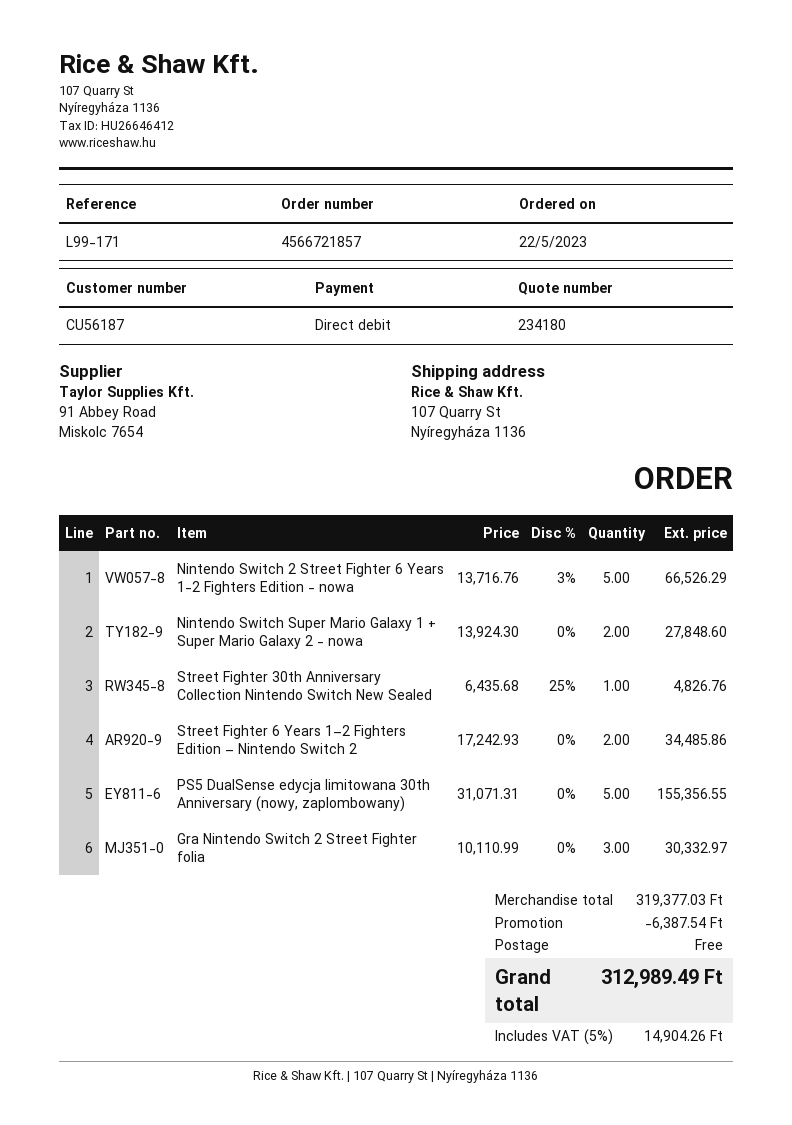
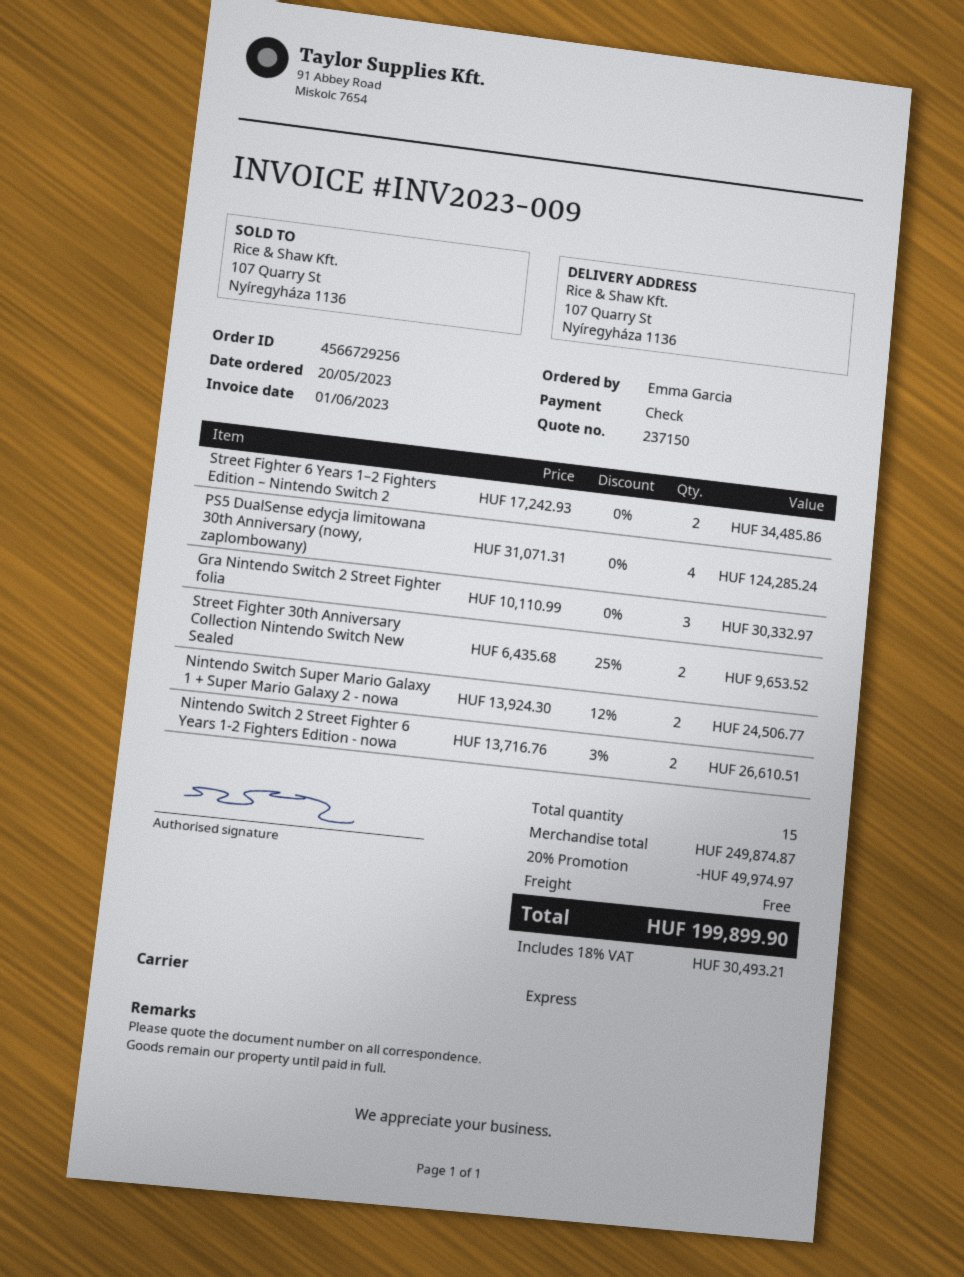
quote number: 234180 -> 237150
order number: 4566721857 -> 4566729256
order date: 2023-05-22 -> 2023-05-20
payment method: direct debit -> cheque
Nintendo Switch 2 Street Fighter 6 Years 1-2 Fighters Edition - nowa: 5 x 13716.76 - 3% = 66526.29 -> 2 x 13716.76 - 3% = 26610.51
Nintendo Switch Super Mario Galaxy 1 + Super Mario Galaxy 2 - nowa: 2 x 13924.30 = 27848.60 -> 2 x 13924.30 - 12% = 24506.77
Street Fighter 30th Anniversary Collection Nintendo Switch New Sealed: 1 x 6435.68 - 25% = 4826.76 -> 2 x 6435.68 - 25% = 9653.52
PS5 DualSense edycja limitowana 30th Anniversary (nowy, zaplombowany): 5 x 31071.31 = 155356.55 -> 4 x 31071.31 = 124285.24
subtotal: 319377.03 -> 249874.87
discount: 6387.54 -> 49974.97
tax: 5% = 14904.26 -> 18% = 30493.21
total: 312989.49 -> 199899.90

